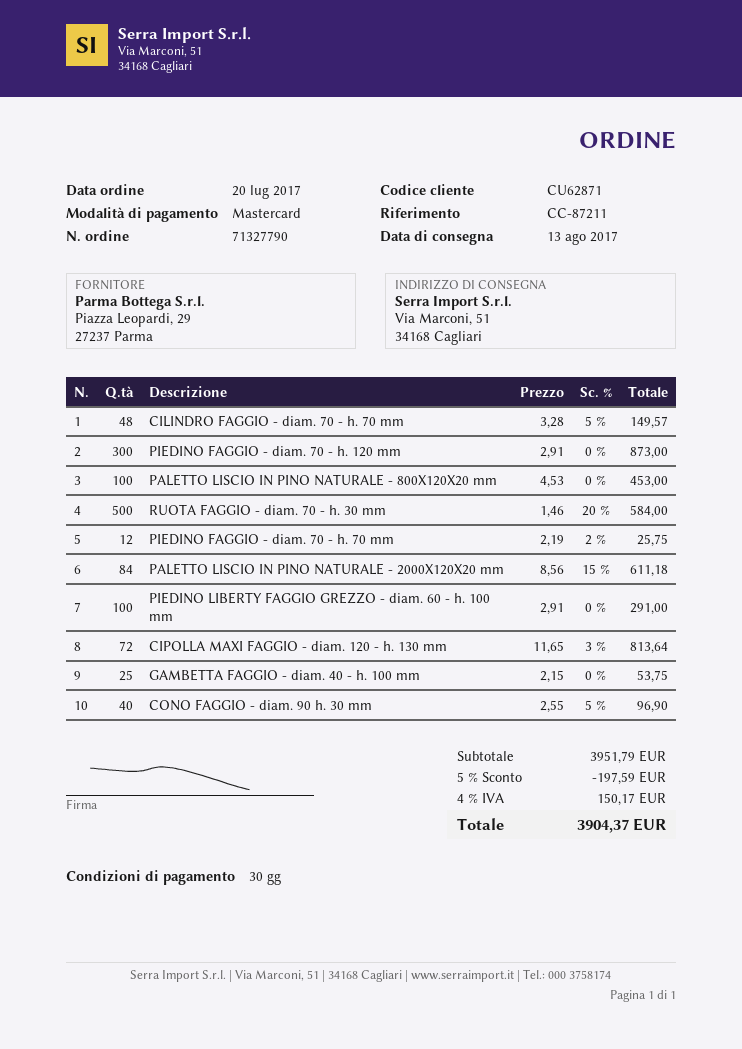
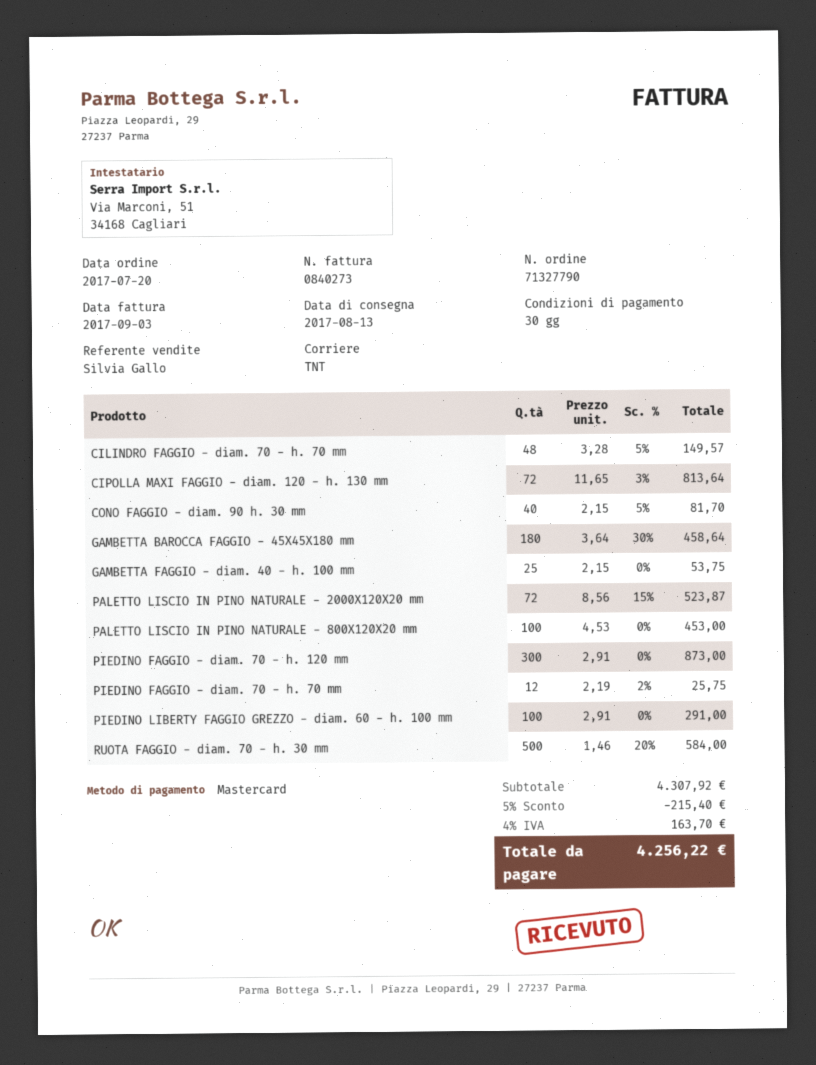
PALETTO LISCIO IN PINO NATURALE - 2000X120X20 mm: 84 x 8.56 - 15% = 611.18 -> 72 x 8.56 - 15% = 523.87
CONO FAGGIO - diam. 90 h. 30 mm: 40 x 2.55 - 5% = 96.90 -> 40 x 2.15 - 5% = 81.70
GAMBETTA BAROCCA FAGGIO - 45X45X180 mm: none -> 180 x 3.64 - 30% = 458.64
subtotal: 3951.79 -> 4307.92
discount: 5% = 197.59 -> 5% = 215.40
tax: 4% = 150.17 -> 4% = 163.70
total: 3904.37 -> 4256.22

